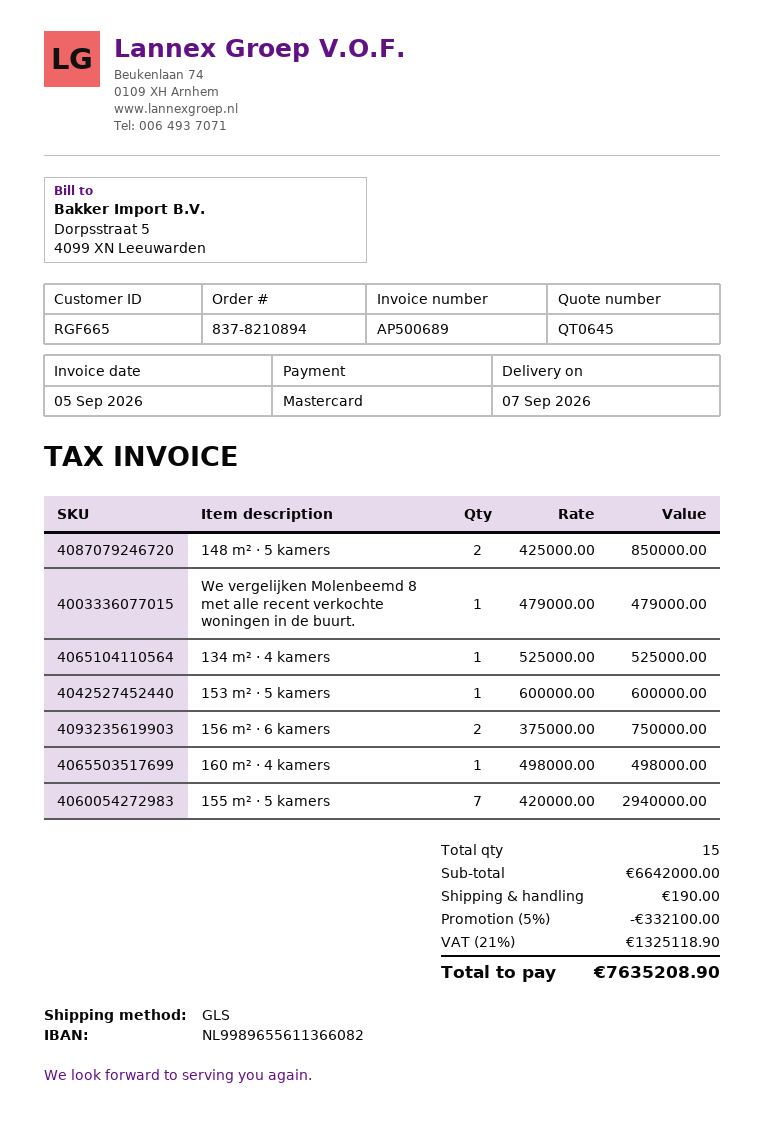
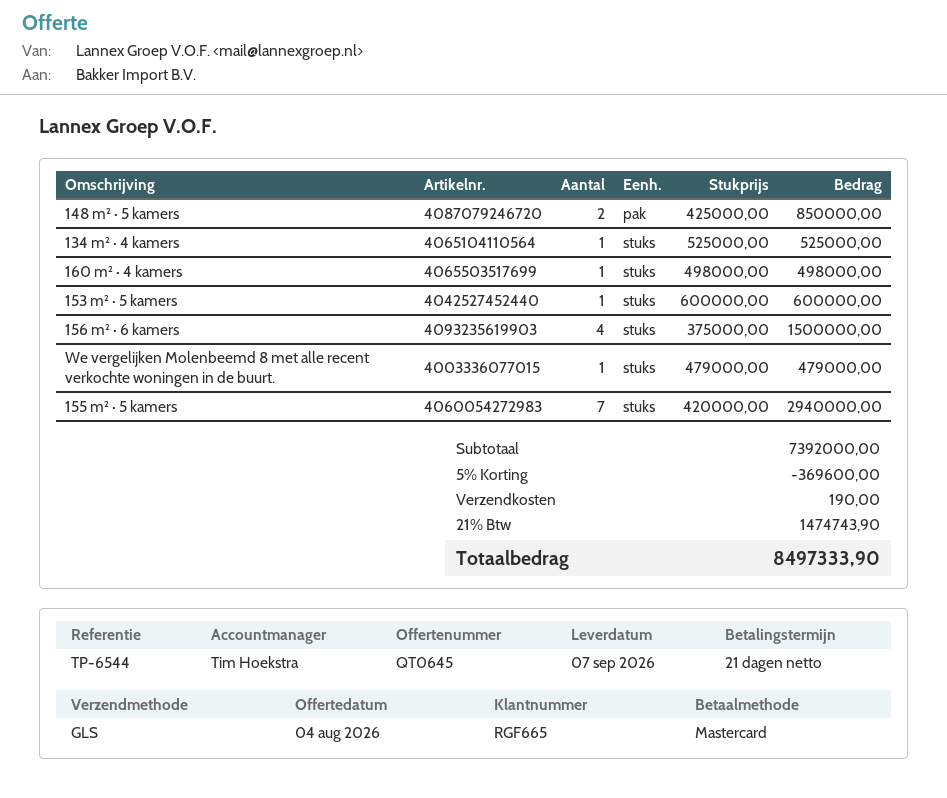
156 m² · 6 kamers: 2 x 375000.00 = 750000.00 -> 4 x 375000.00 = 1500000.00
subtotal: 6642000.00 -> 7392000.00
discount: 5% = 332100.00 -> 5% = 369600.00
tax: 21% = 1325118.90 -> 21% = 1474743.90
total: 7635208.90 -> 8497333.90

